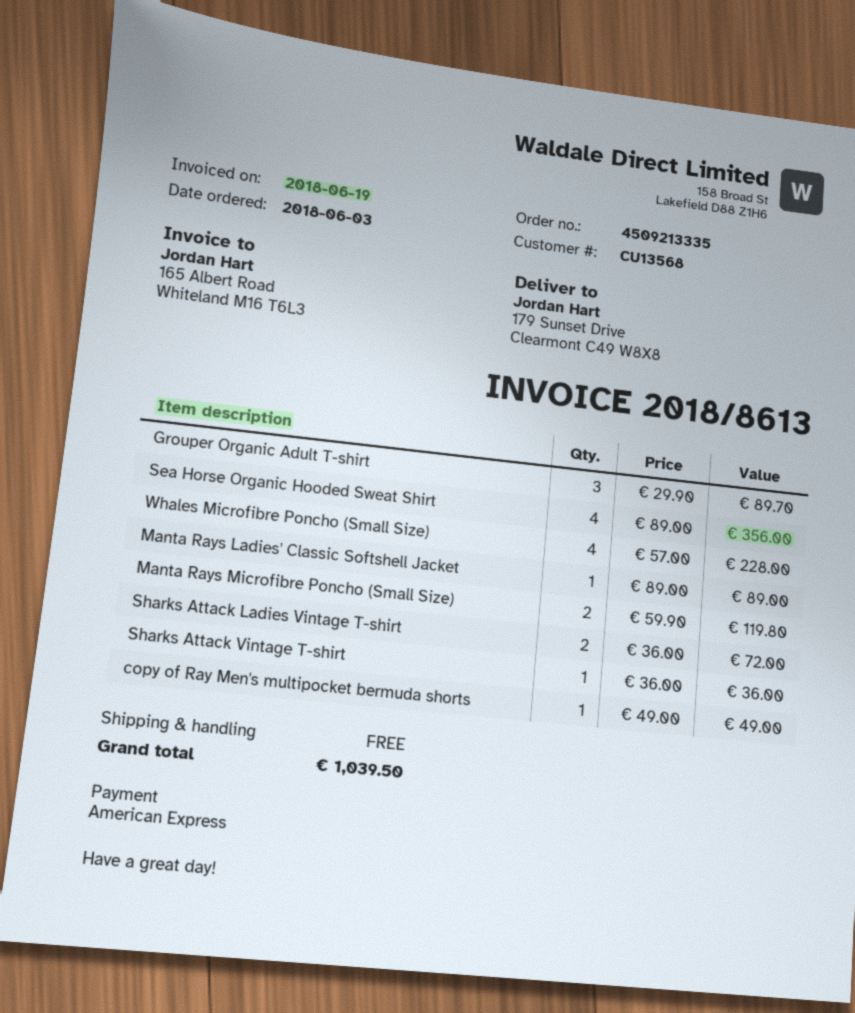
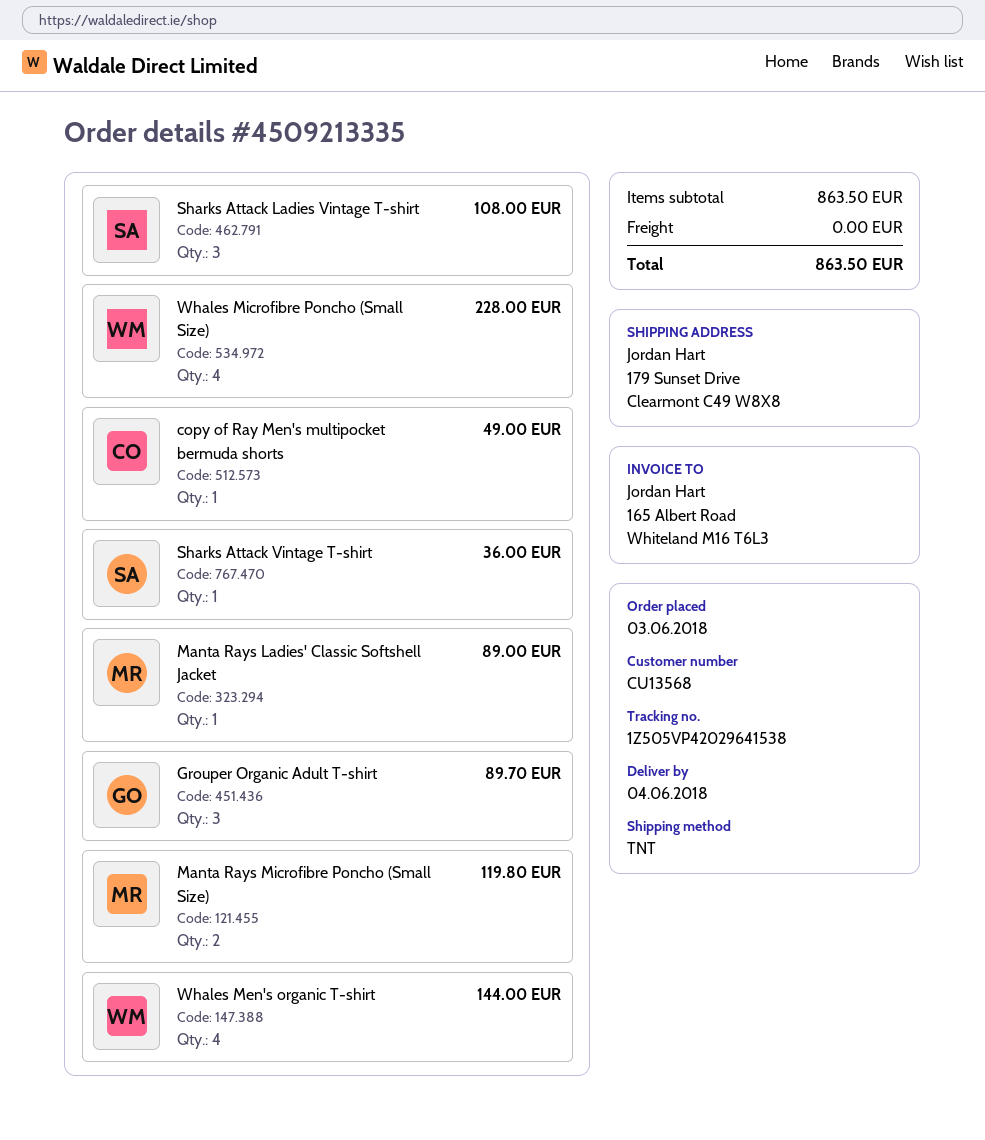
Sea Horse Organic Hooded Sweat Shirt: 4 for 356.00 -> none
Sharks Attack Ladies Vintage T-shirt: 2 for 72.00 -> 3 for 108.00
Whales Men's organic T-shirt: none -> 4 for 144.00
total: 1039.50 -> 863.50

